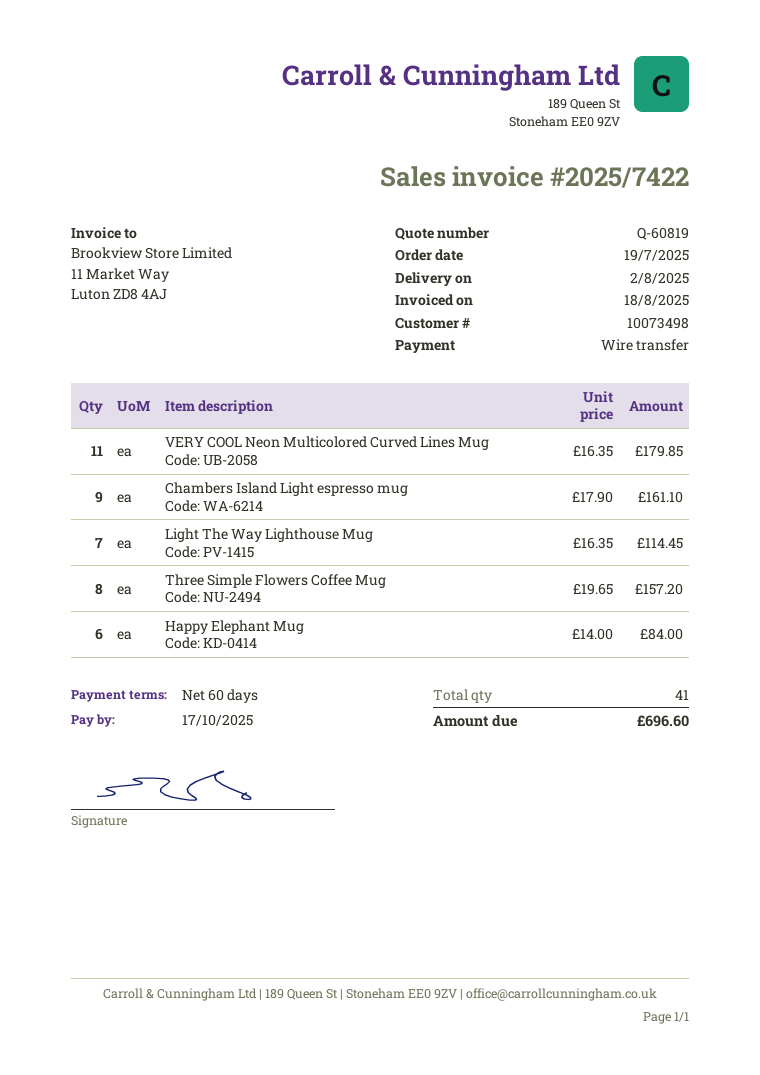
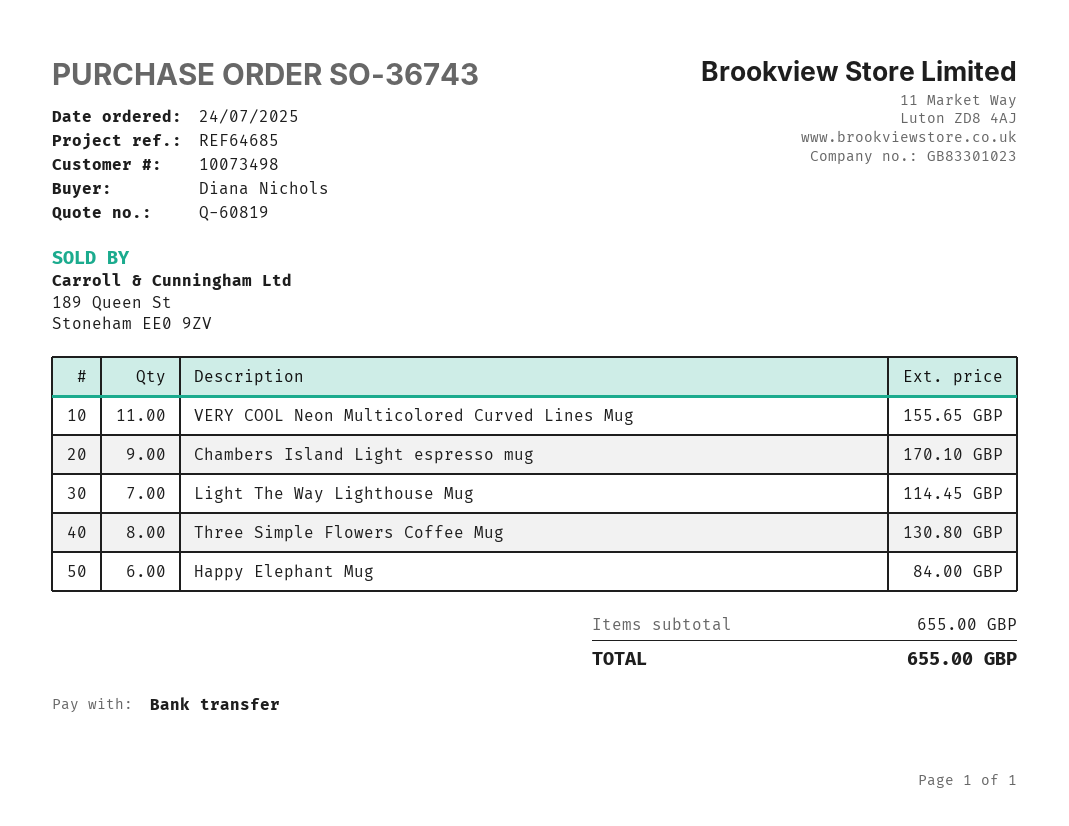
order date: 2025-07-19 -> 2025-07-24
VERY COOL Neon Multicolored Curved Lines Mug: 11 for 179.85 -> 11 for 155.65
Chambers Island Light espresso mug: 9 for 161.10 -> 9 for 170.10
Three Simple Flowers Coffee Mug: 8 for 157.20 -> 8 for 130.80
total: 696.60 -> 655.00

